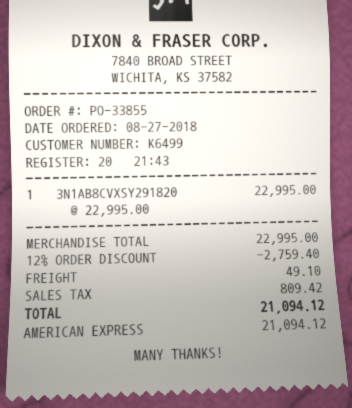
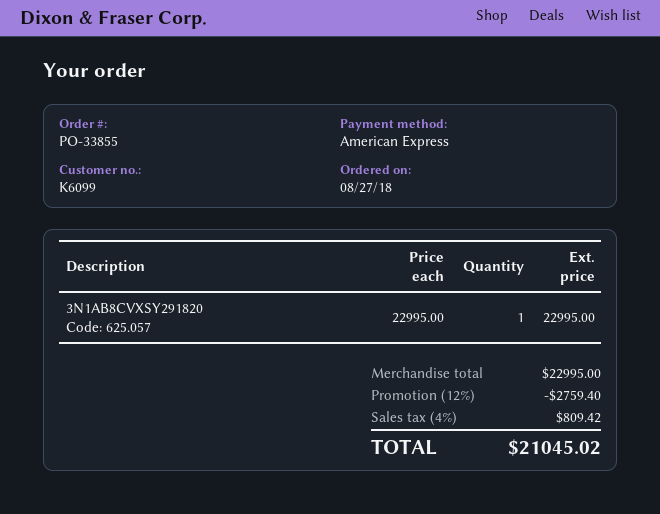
customer number: K6499 -> K6099
shipping: 49.10 -> none
total: 21094.12 -> 21045.02

